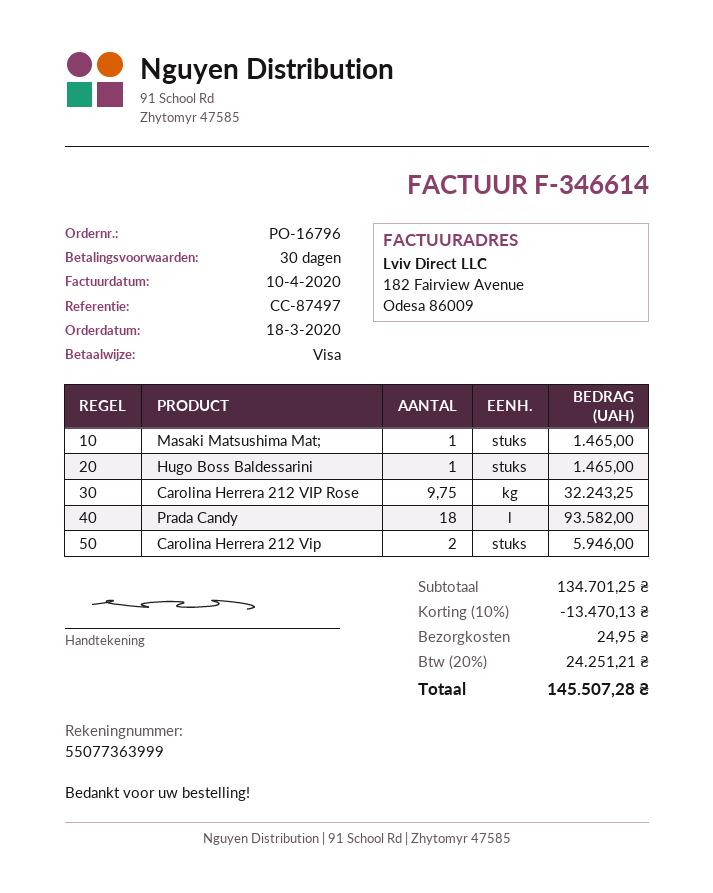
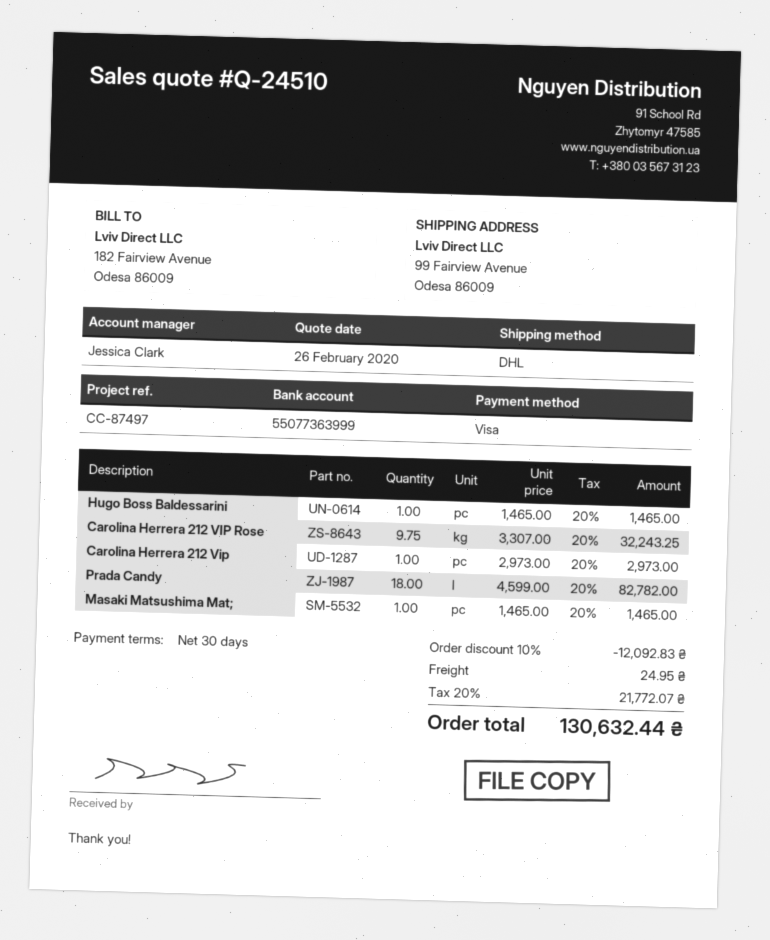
Prada Candy: 18 for 93582.00 -> 18 for 82782.00
Carolina Herrera 212 Vip: 2 for 5946.00 -> 1 for 2973.00
discount: 10% = 13470.13 -> 10% = 12092.83
tax: 20% = 24251.21 -> 20% = 21772.07
total: 145507.28 -> 130632.44

